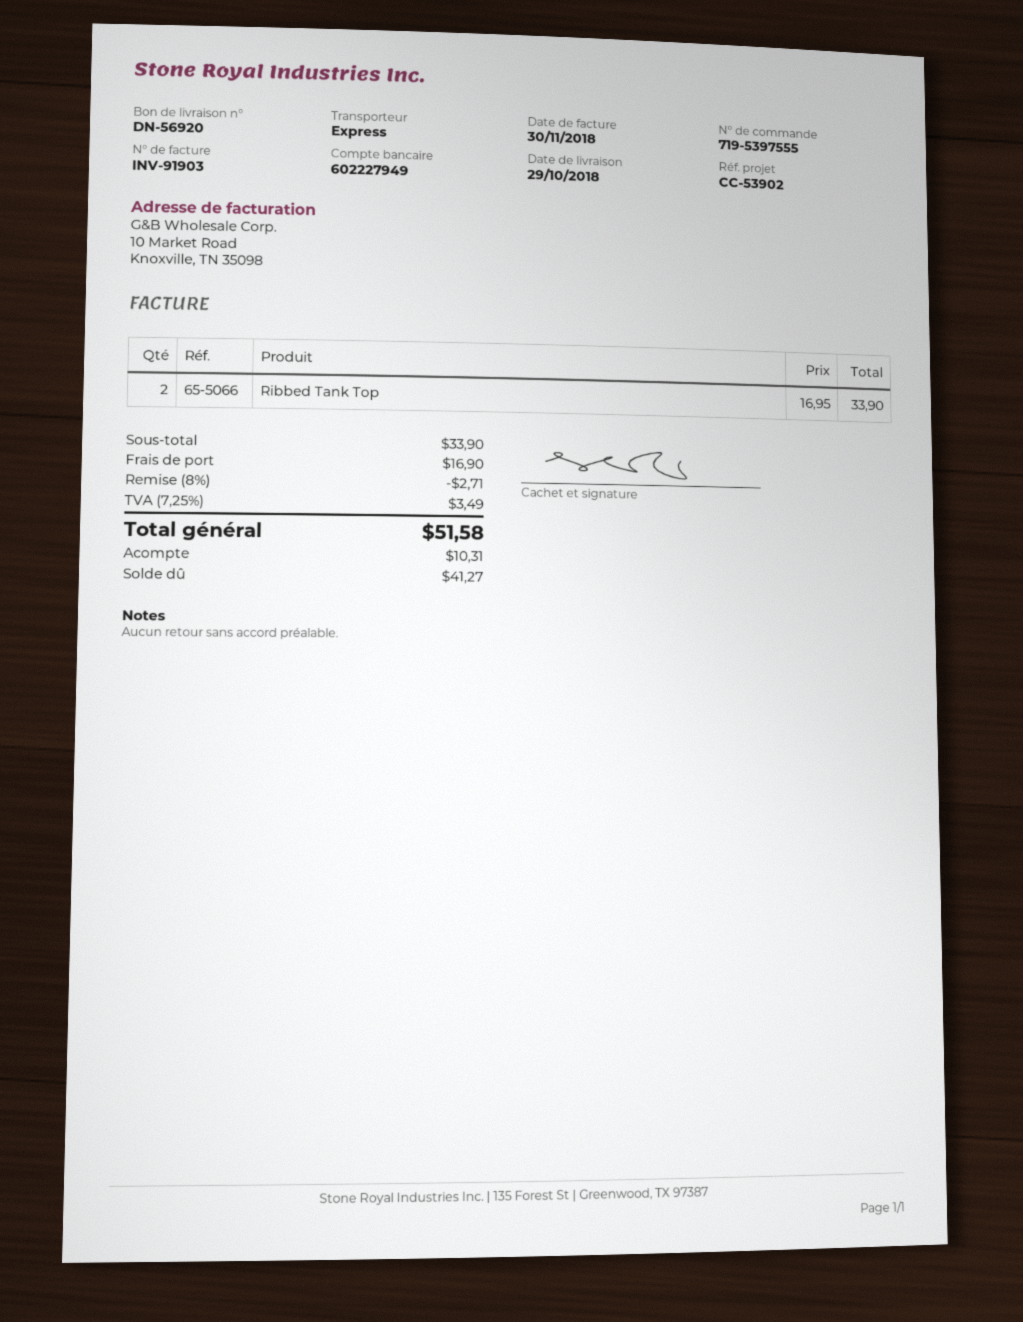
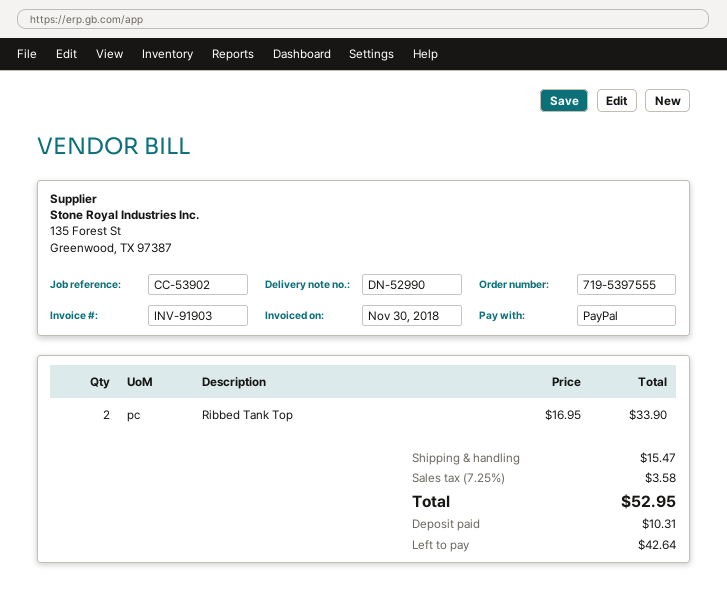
delivery note number: DN-56920 -> DN-52990
discount: 8% = 2.71 -> none
shipping: 16.90 -> 15.47
tax: 7.25% = 3.49 -> 7.25% = 3.58
total: 51.58 -> 52.95
balance: 41.27 -> 42.64

